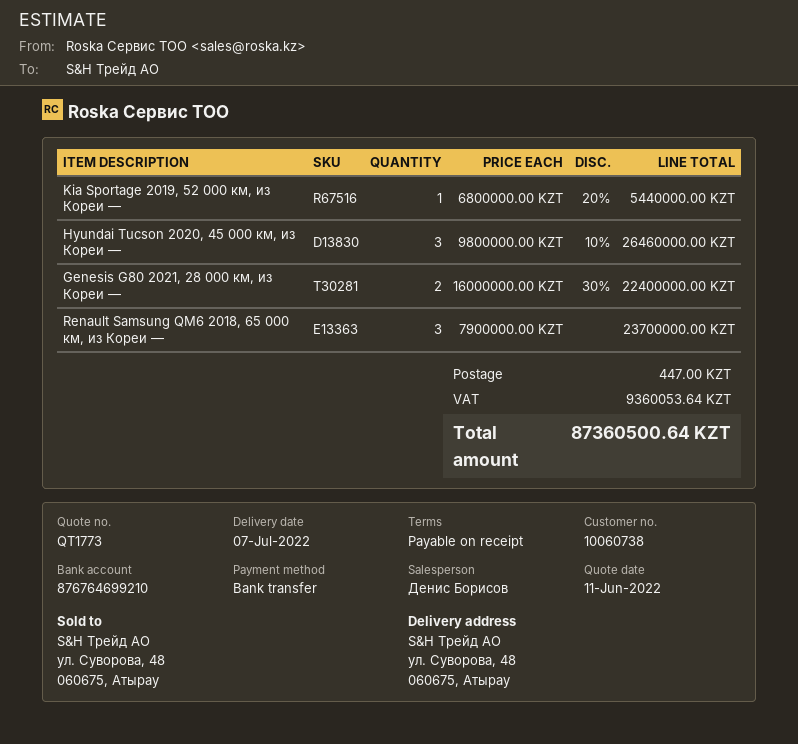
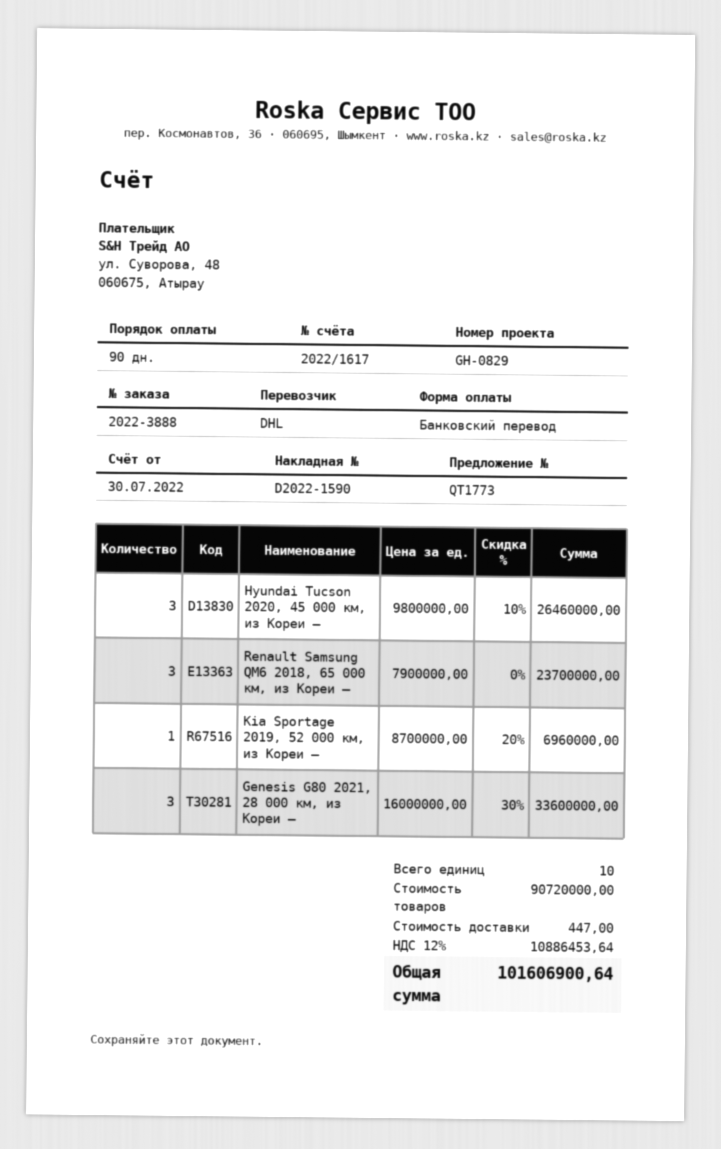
payment terms: on receipt -> 90 days
Kia Sportage 2019, 52 000 км, из Кореи —: 1 x 6800000.00 - 20% = 5440000.00 -> 1 x 8700000.00 - 20% = 6960000.00
Genesis G80 2021, 28 000 км, из Кореи —: 2 x 16000000.00 - 30% = 22400000.00 -> 3 x 16000000.00 - 30% = 33600000.00
tax: 9360053.64 -> 10886453.64
total: 87360500.64 -> 101606900.64

